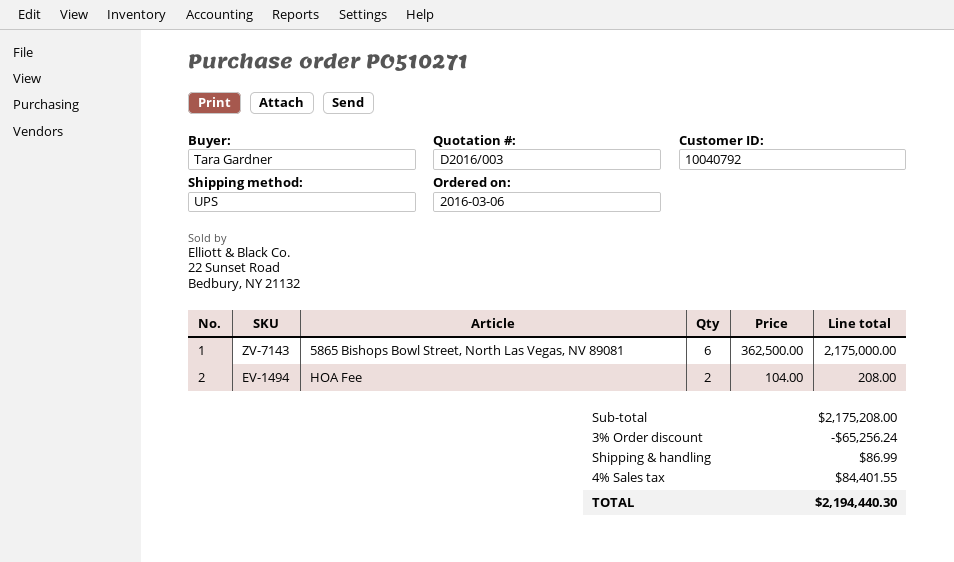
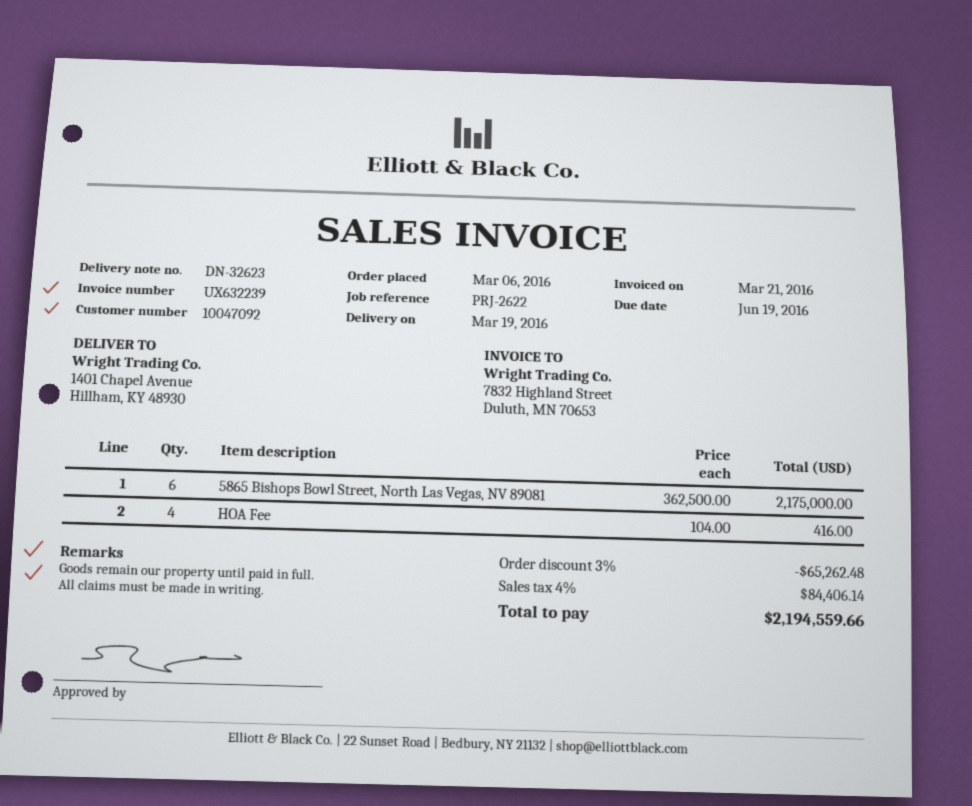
customer number: 10040792 -> 10047092
HOA Fee: 2 x 104.00 = 208.00 -> 4 x 104.00 = 416.00
discount: 3% = 65256.24 -> 3% = 65262.48
shipping: 86.99 -> none
tax: 4% = 84401.55 -> 4% = 84406.14
total: 2194440.30 -> 2194559.66

